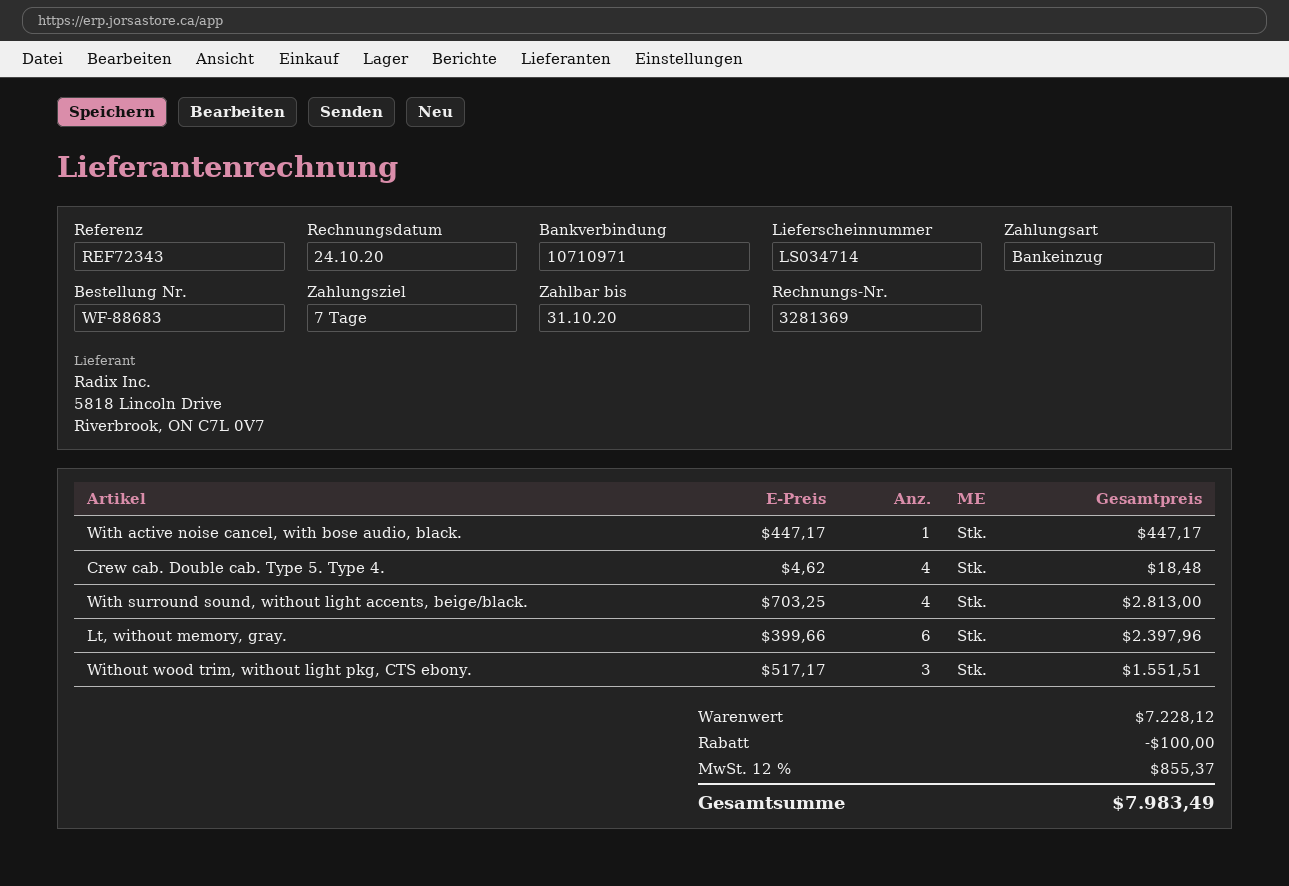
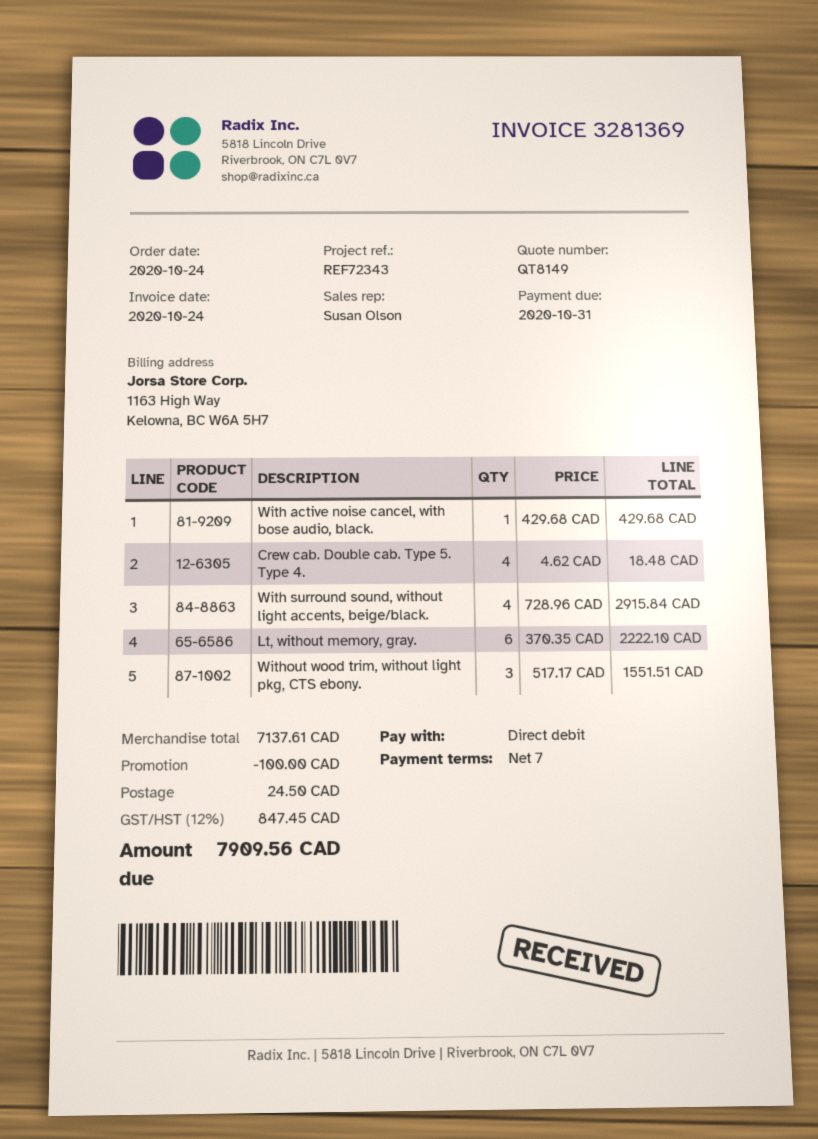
With active noise cancel, with bose audio, black.: 1 x 447.17 = 447.17 -> 1 x 429.68 = 429.68
With surround sound, without light accents, beige/black.: 4 x 703.25 = 2813.00 -> 4 x 728.96 = 2915.84
Lt, without memory, gray.: 6 x 399.66 = 2397.96 -> 6 x 370.35 = 2222.10
subtotal: 7228.12 -> 7137.61
shipping: none -> 24.50
tax: 12% = 855.37 -> 12% = 847.45
total: 7983.49 -> 7909.56

